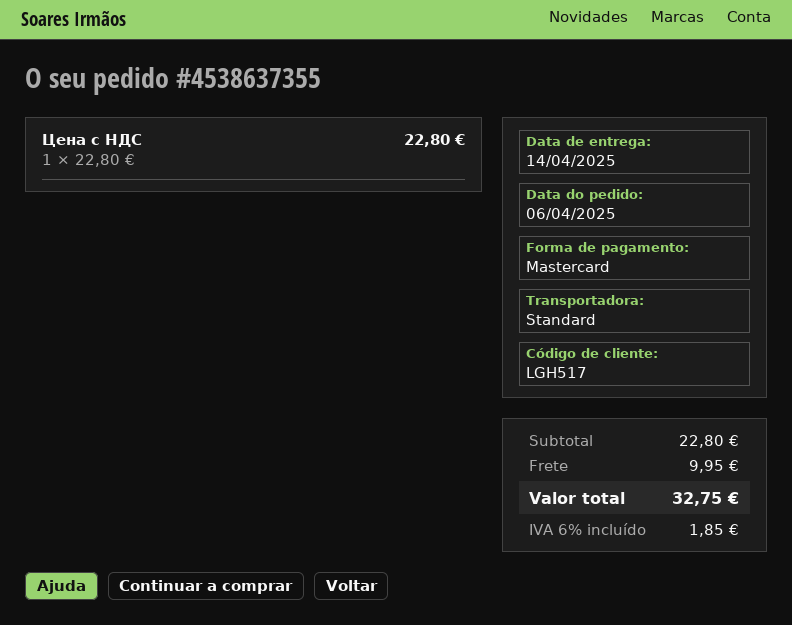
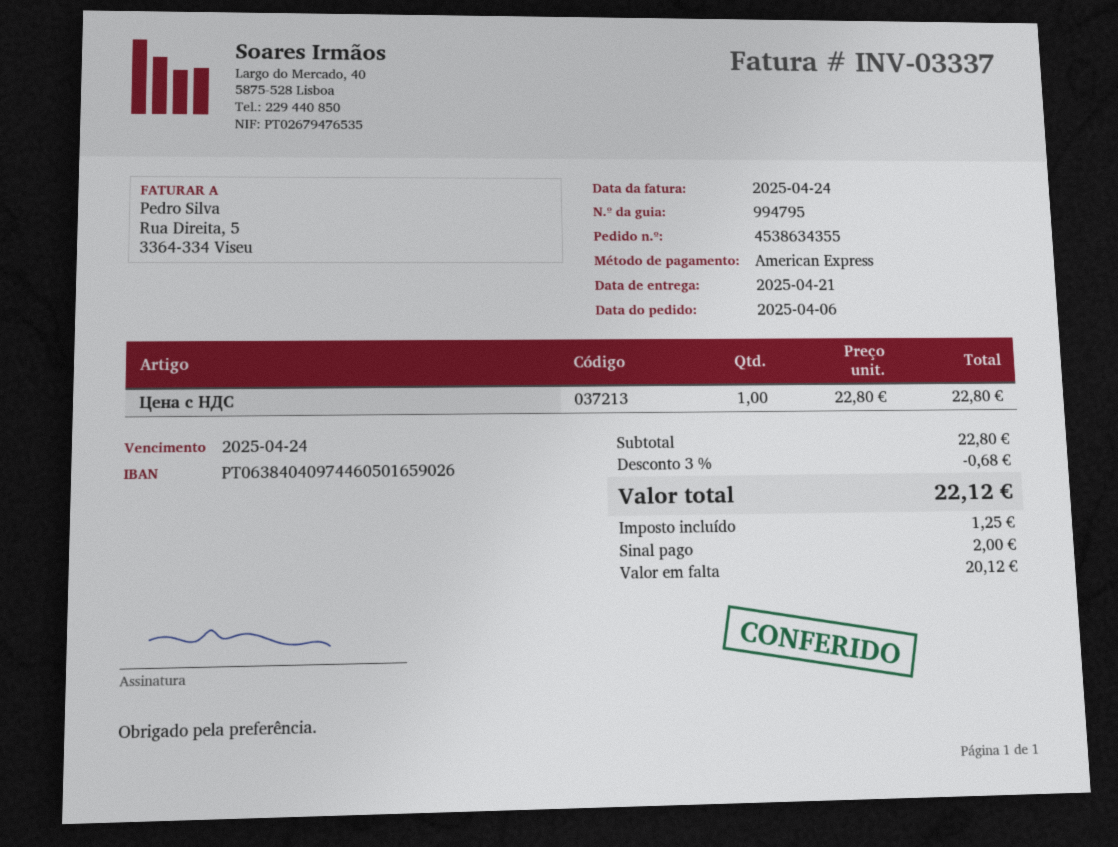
order number: 4538637355 -> 4538634355
delivery date: 2025-04-14 -> 2025-04-21
payment method: Mastercard -> American Express
discount: none -> 3% = 0.68
shipping: 9.95 -> none
tax: 1.85 -> 1.25
total: 32.75 -> 22.12

